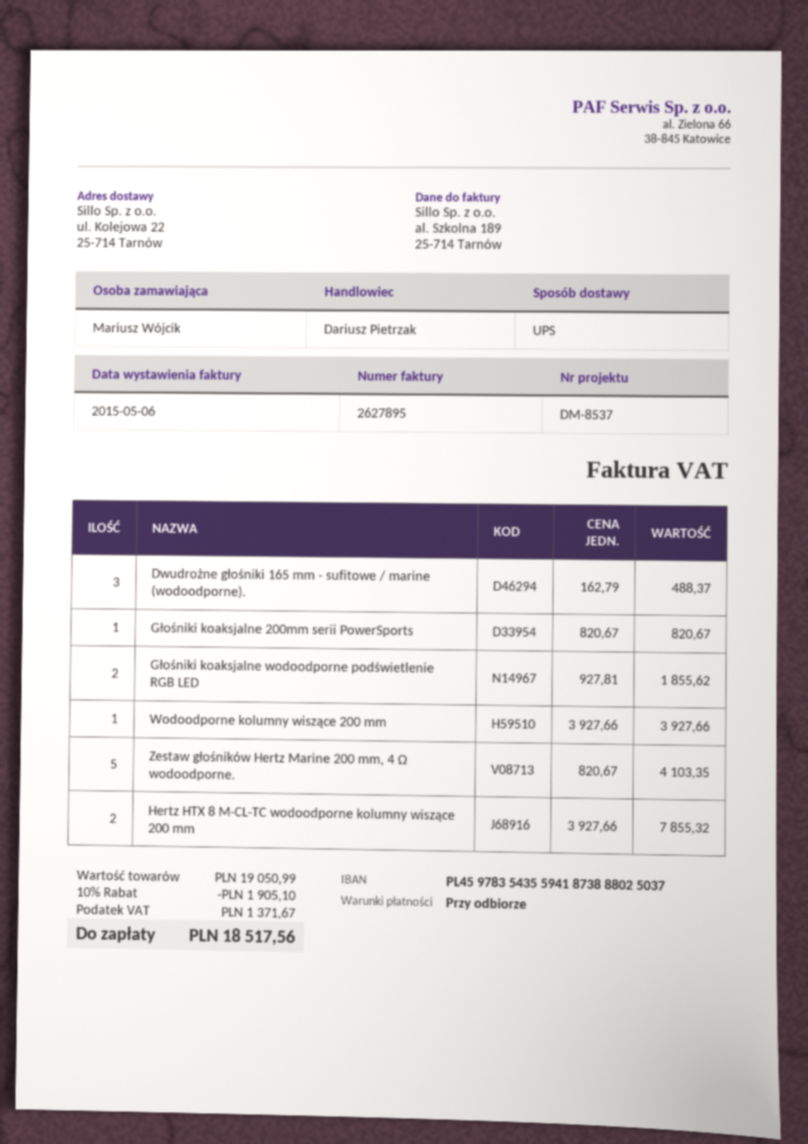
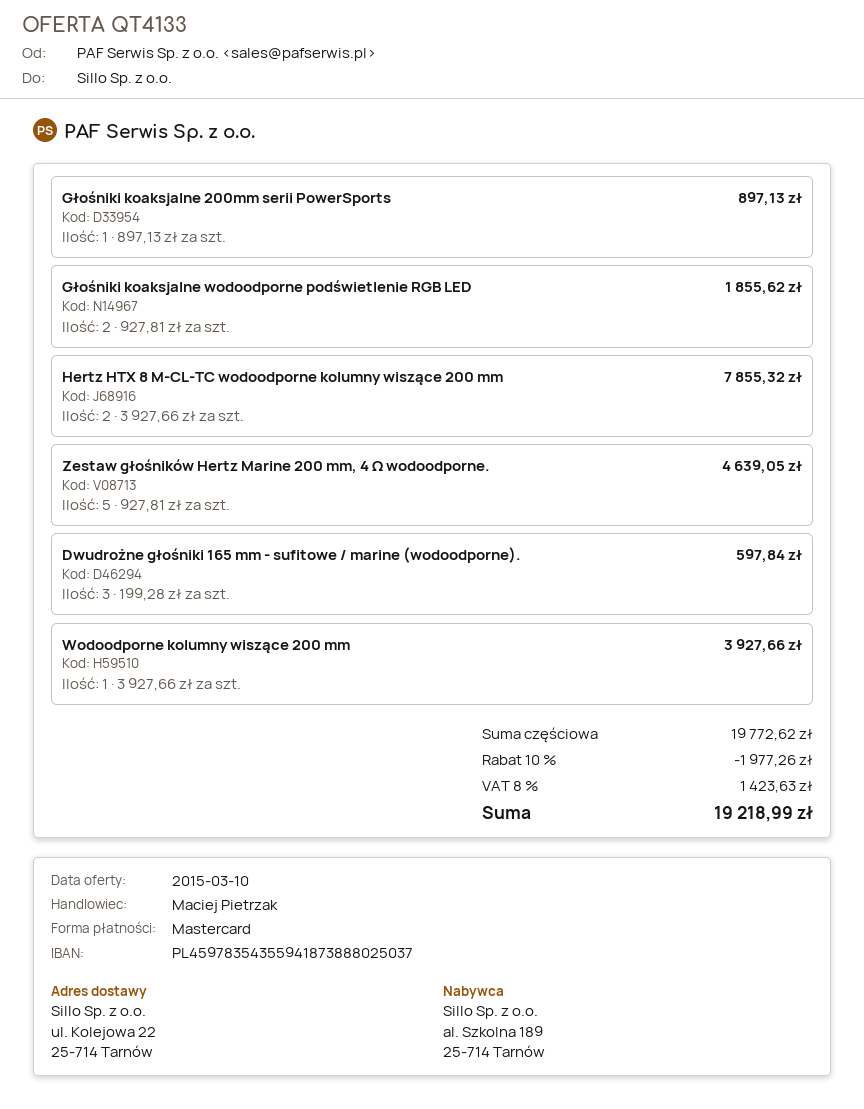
sales rep: Dariusz Pietrzak -> Maciej Pietrzak
Dwudrożne głośniki 165 mm - sufitowe / marine (wodoodporne).: 3 x 162.79 = 488.37 -> 3 x 199.28 = 597.84
Głośniki koaksjalne 200mm serii PowerSports: 1 x 820.67 = 820.67 -> 1 x 897.13 = 897.13
Zestaw głośników Hertz Marine 200 mm, 4 Ω wodoodporne.: 5 x 820.67 = 4103.35 -> 5 x 927.81 = 4639.05
subtotal: 19050.99 -> 19772.62
discount: 10% = 1905.10 -> 10% = 1977.26
tax: 1371.67 -> 1423.63
total: 18517.56 -> 19218.99

